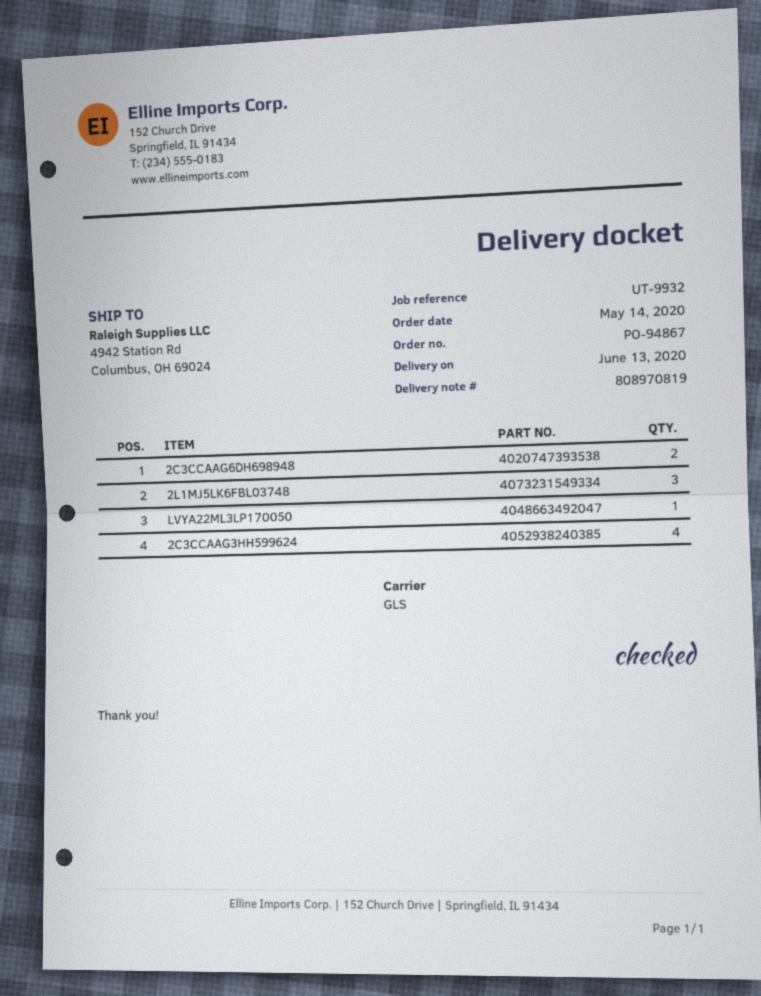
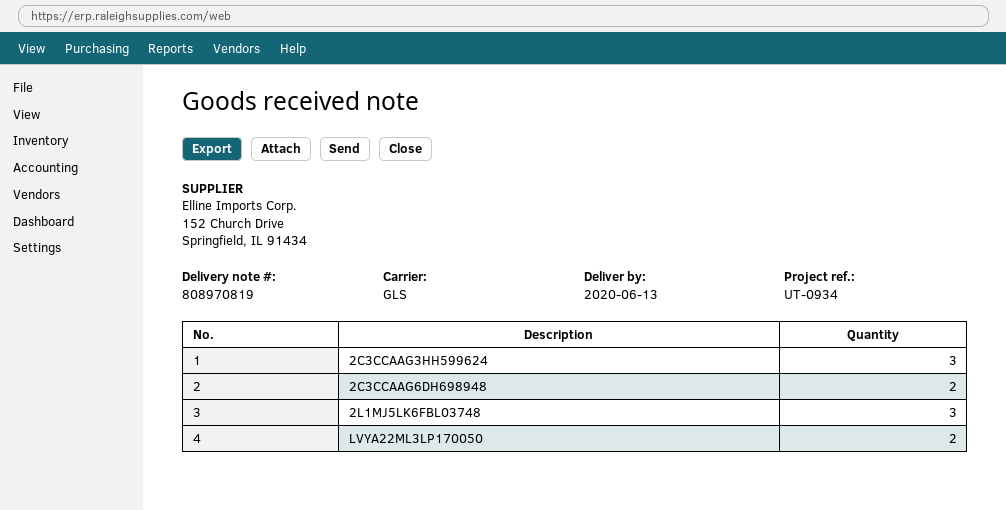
reference: UT-9932 -> UT-0934
LVYA22ML3LP170050: 1 -> 2
2C3CCAAG3HH599624: 4 -> 3

